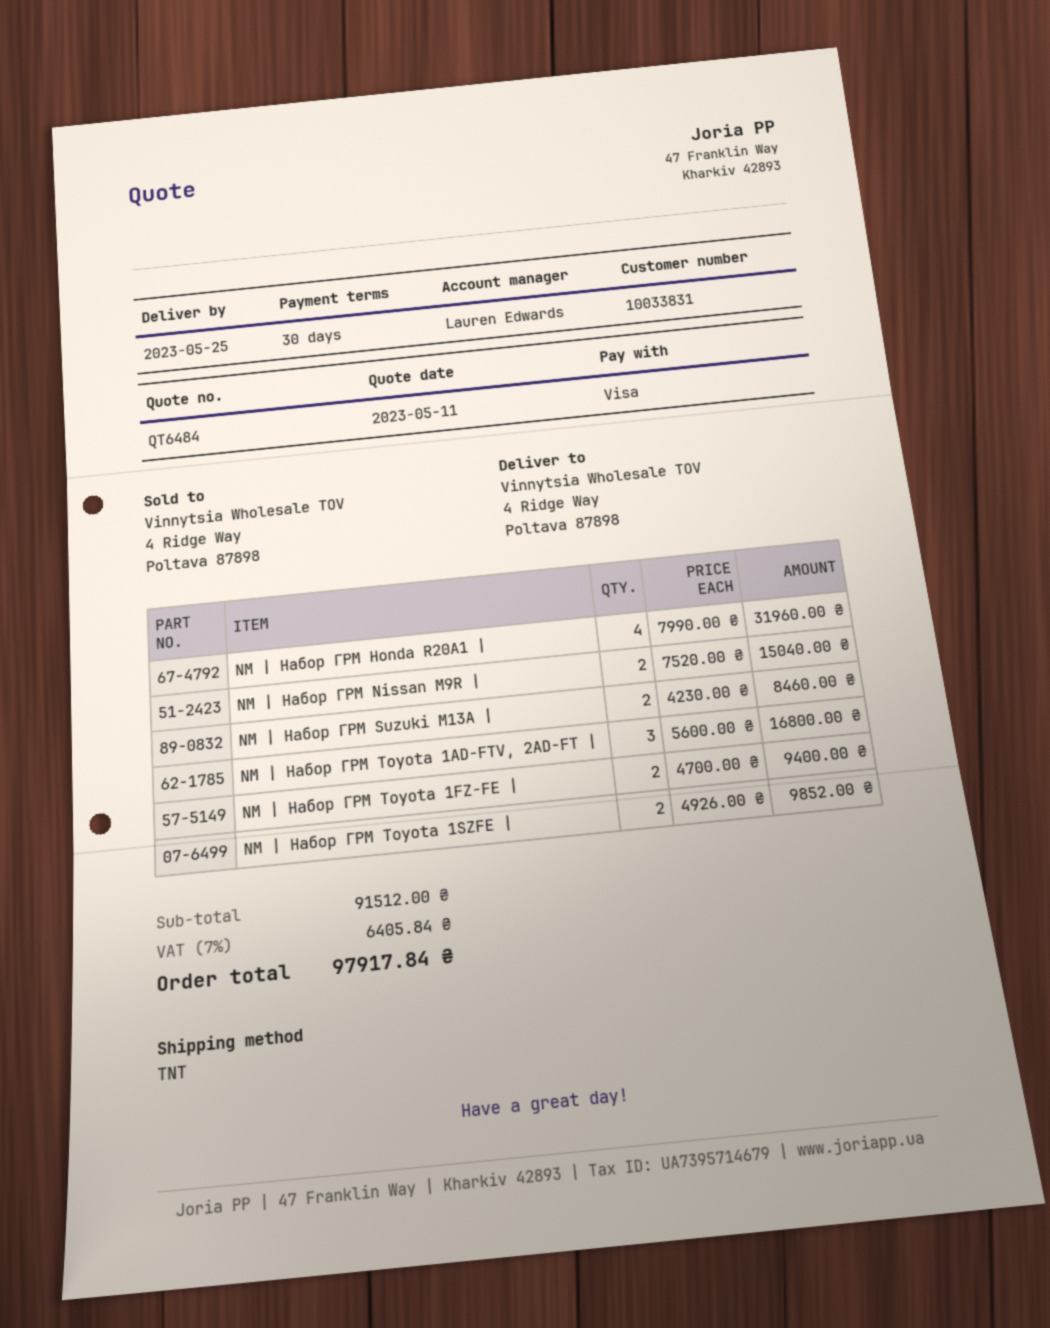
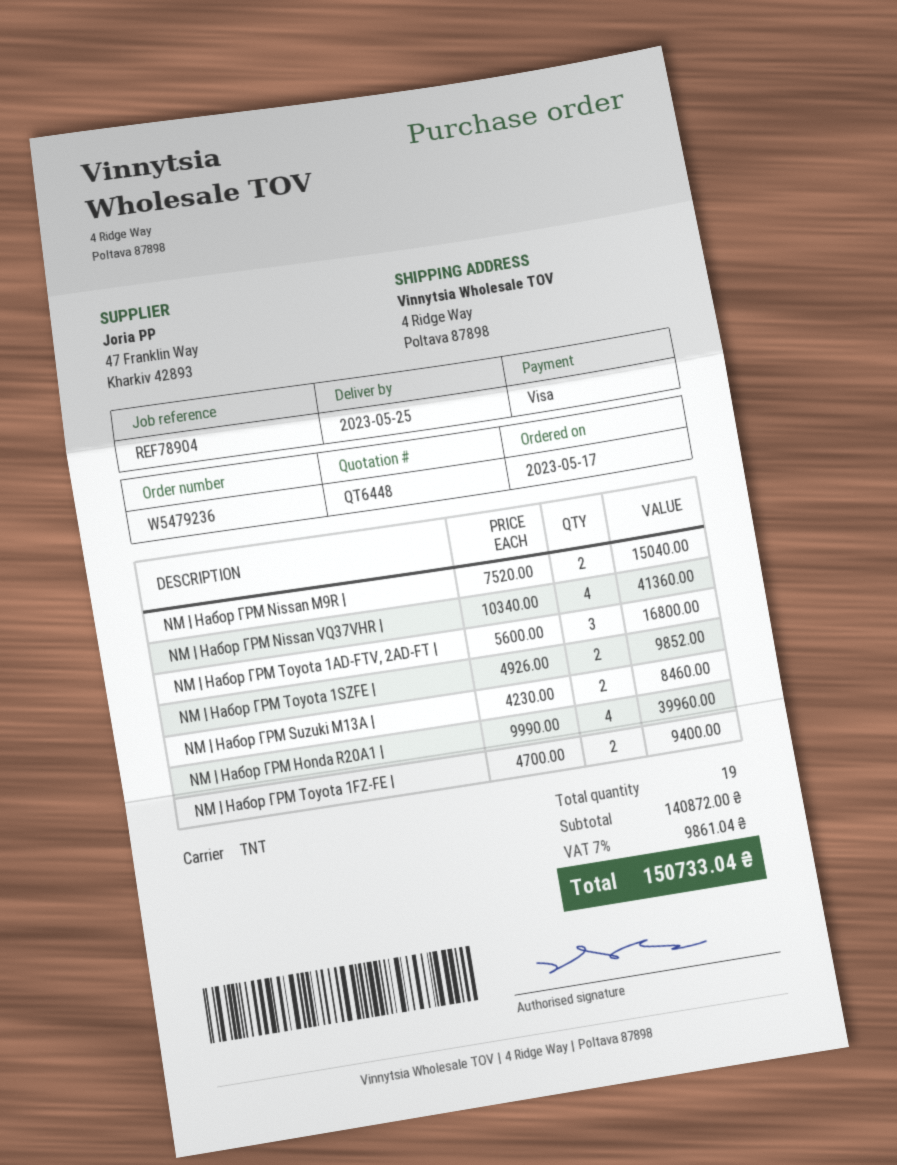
quote number: QT6484 -> QT6448
NM | Набор ГРМ Honda R20A1 |: 4 x 7990.00 = 31960.00 -> 4 x 9990.00 = 39960.00
NM | Набор ГРМ Nissan VQ37VHR |: none -> 4 x 10340.00 = 41360.00
subtotal: 91512.00 -> 140872.00
tax: 7% = 6405.84 -> 7% = 9861.04
total: 97917.84 -> 150733.04

